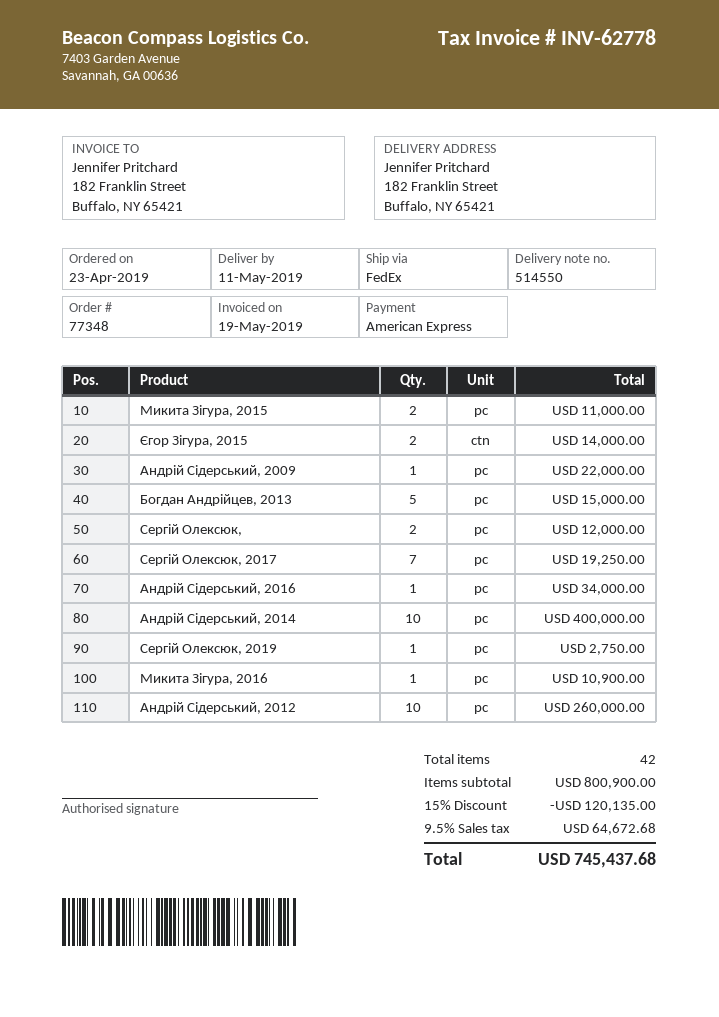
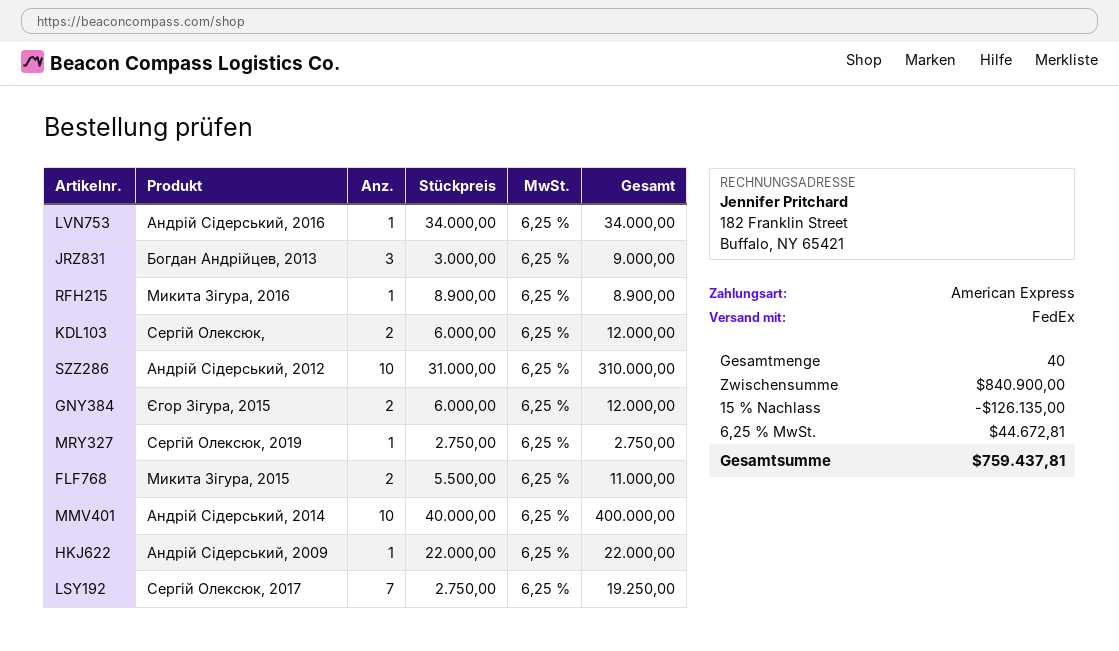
Єгор Зігура, 2015: 2 for 14000.00 -> 2 for 12000.00
Богдан Андрійцев, 2013: 5 for 15000.00 -> 3 for 9000.00
Микита Зігура, 2016: 1 for 10900.00 -> 1 for 8900.00
Андрій Сідерський, 2012: 10 for 260000.00 -> 10 for 310000.00
total quantity: 42 -> 40
subtotal: 800900.00 -> 840900.00
discount: 15% = 120135.00 -> 15% = 126135.00
tax: 9.5% = 64672.68 -> 6.25% = 44672.81
total: 745437.68 -> 759437.81

